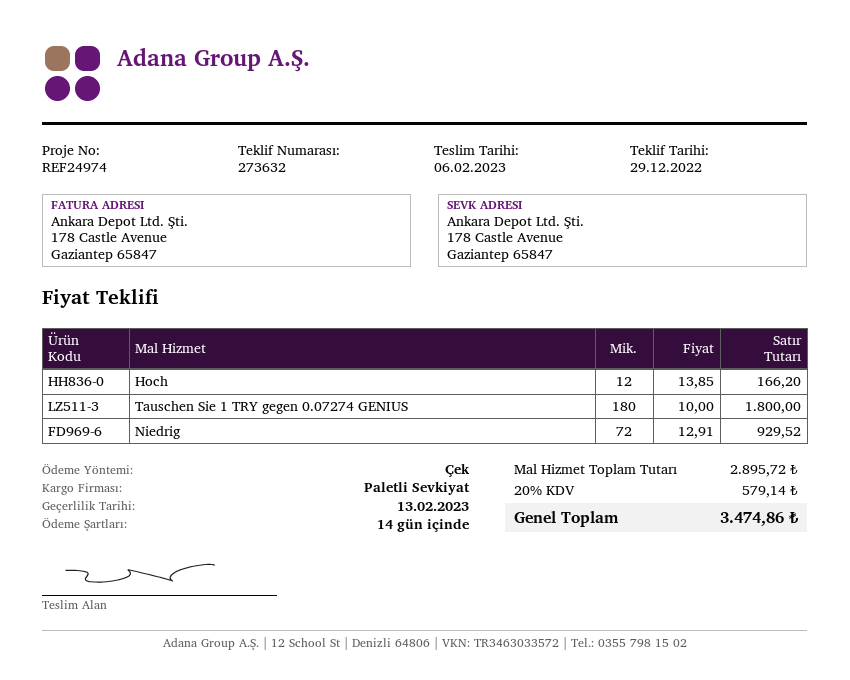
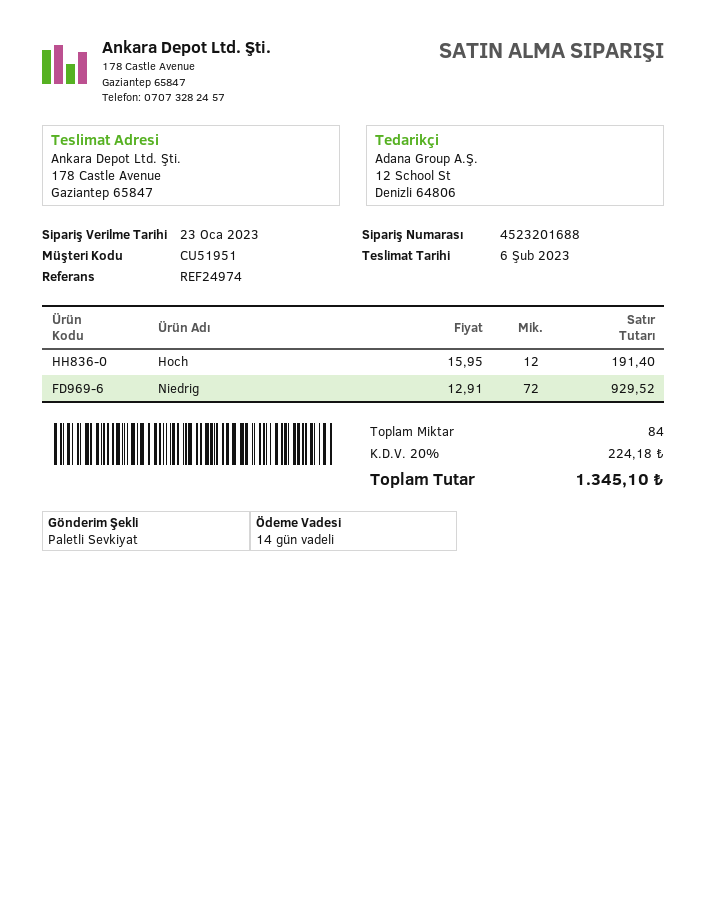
Hoch: 12 x 13.85 = 166.20 -> 12 x 15.95 = 191.40
Tauschen Sie 1 TRY gegen 0.07274 GENIUS: 180 x 10.00 = 1800.00 -> none
tax: 20% = 579.14 -> 20% = 224.18
total: 3474.86 -> 1345.10

